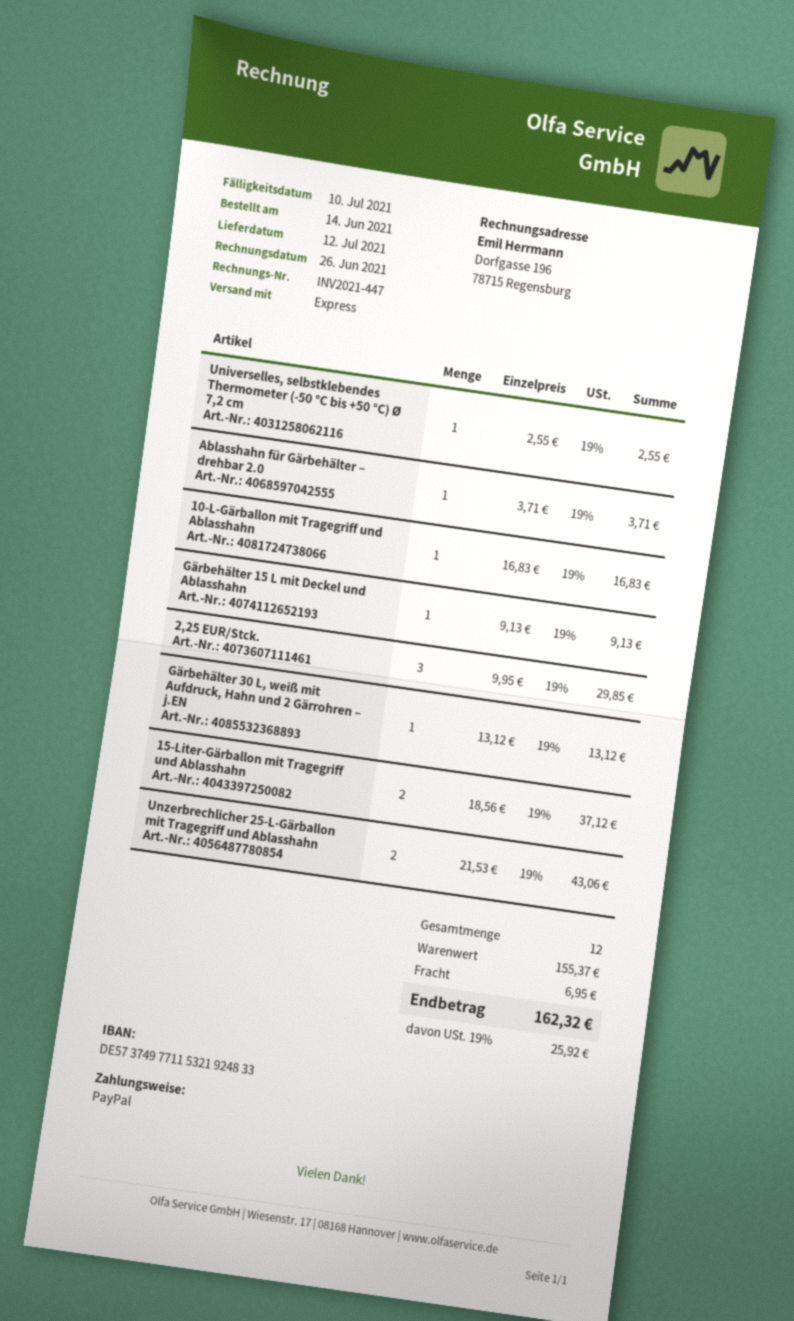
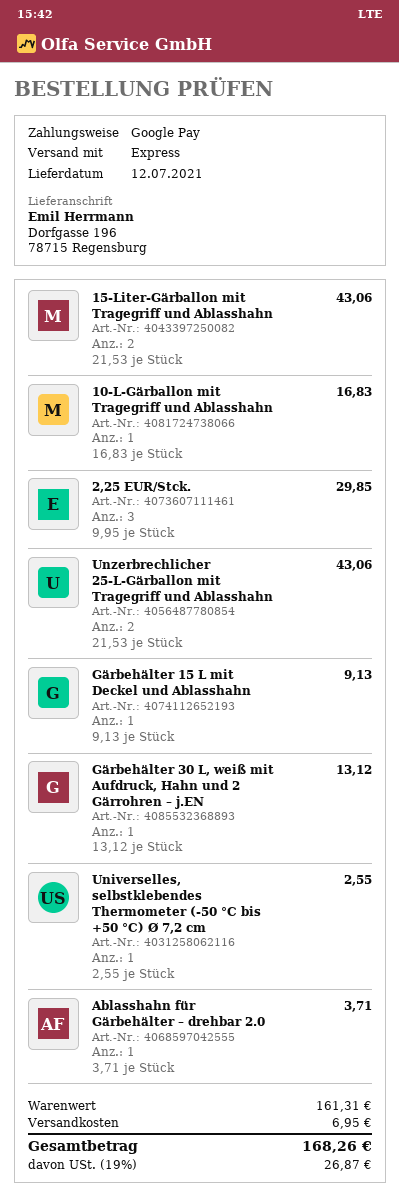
payment method: PayPal -> Google Pay
15-Liter-Gärballon mit Tragegriff und Ablasshahn: 2 x 18.56 = 37.12 -> 2 x 21.53 = 43.06
subtotal: 155.37 -> 161.31
tax: 19% = 25.92 -> 19% = 26.87
total: 162.32 -> 168.26

